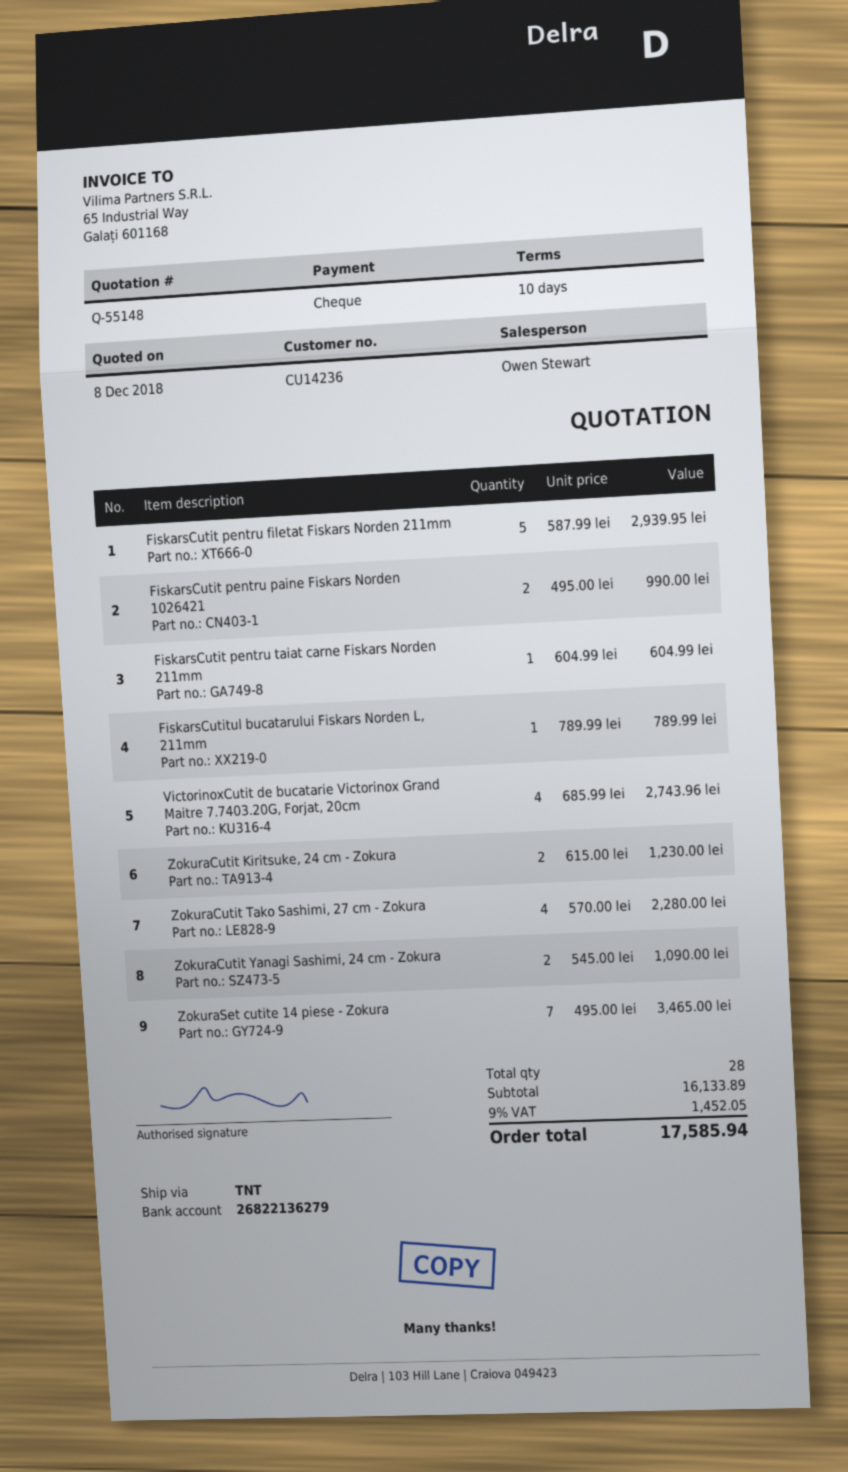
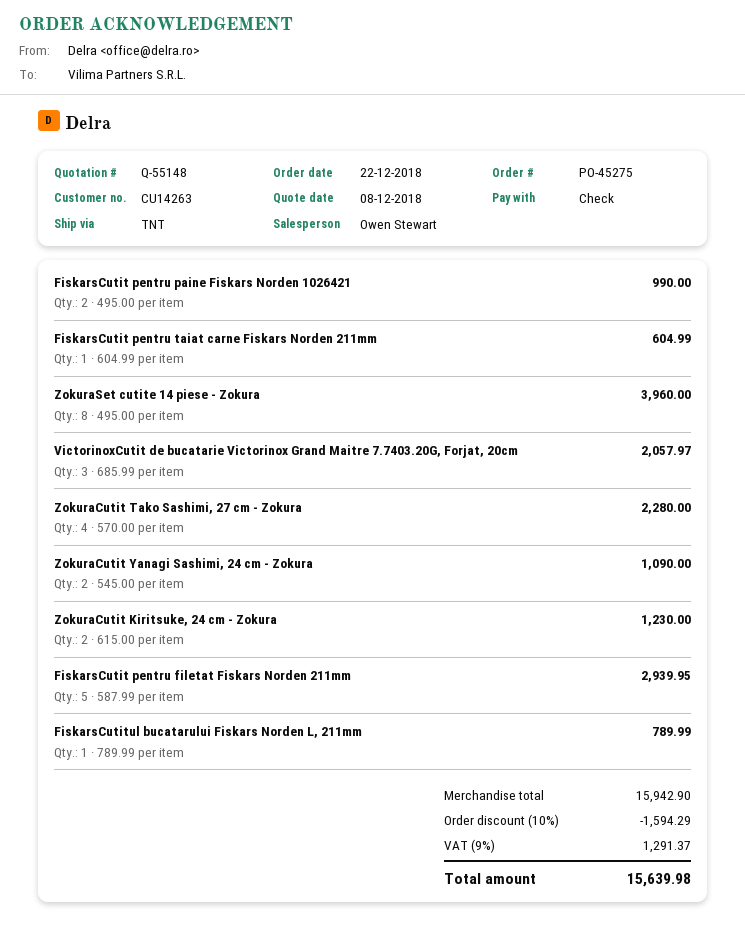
customer number: CU14236 -> CU14263
VictorinoxCutit de bucatarie Victorinox Grand Maitre 7.7403.20G, Forjat, 20cm: 4 x 685.99 = 2743.96 -> 3 x 685.99 = 2057.97
ZokuraSet cutite 14 piese - Zokura: 7 x 495.00 = 3465.00 -> 8 x 495.00 = 3960.00
subtotal: 16133.89 -> 15942.90
discount: none -> 10% = 1594.29
tax: 9% = 1452.05 -> 9% = 1291.37
total: 17585.94 -> 15639.98

